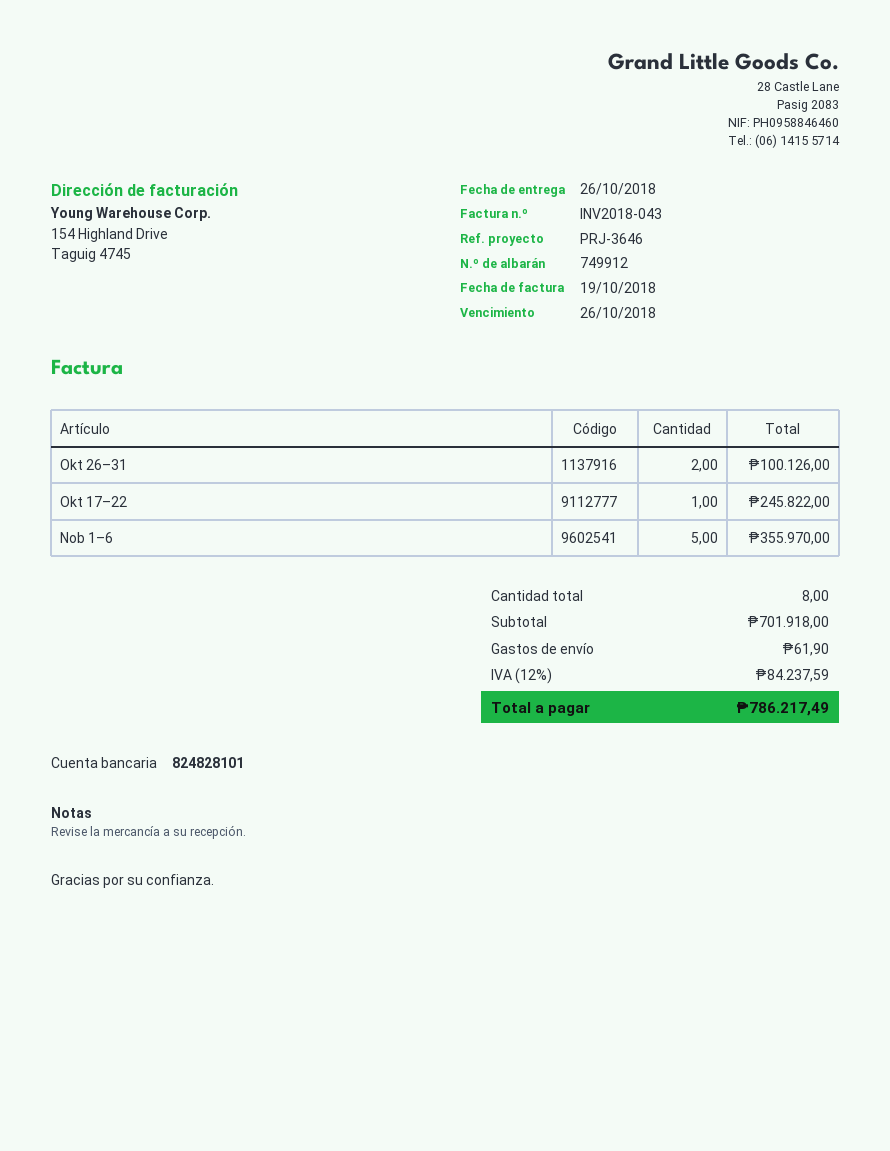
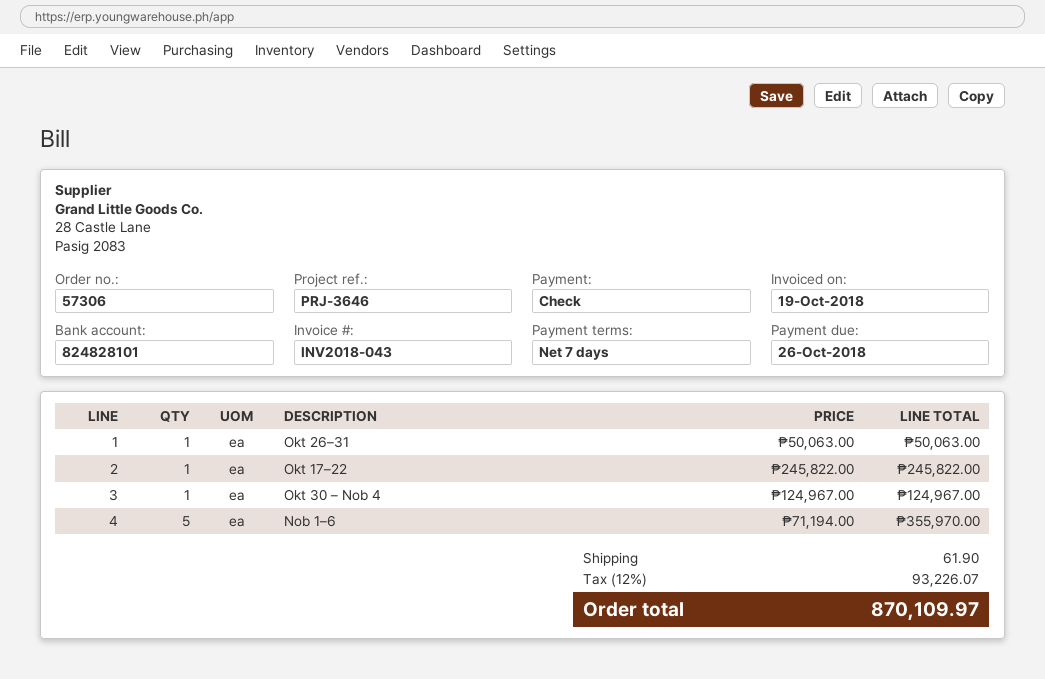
Okt 26–31: 2 for 100126.00 -> 1 for 50063.00
Okt 30 – Nob 4: none -> 1 for 124967.00
tax: 12% = 84237.59 -> 12% = 93226.07
total: 786217.49 -> 870109.97

